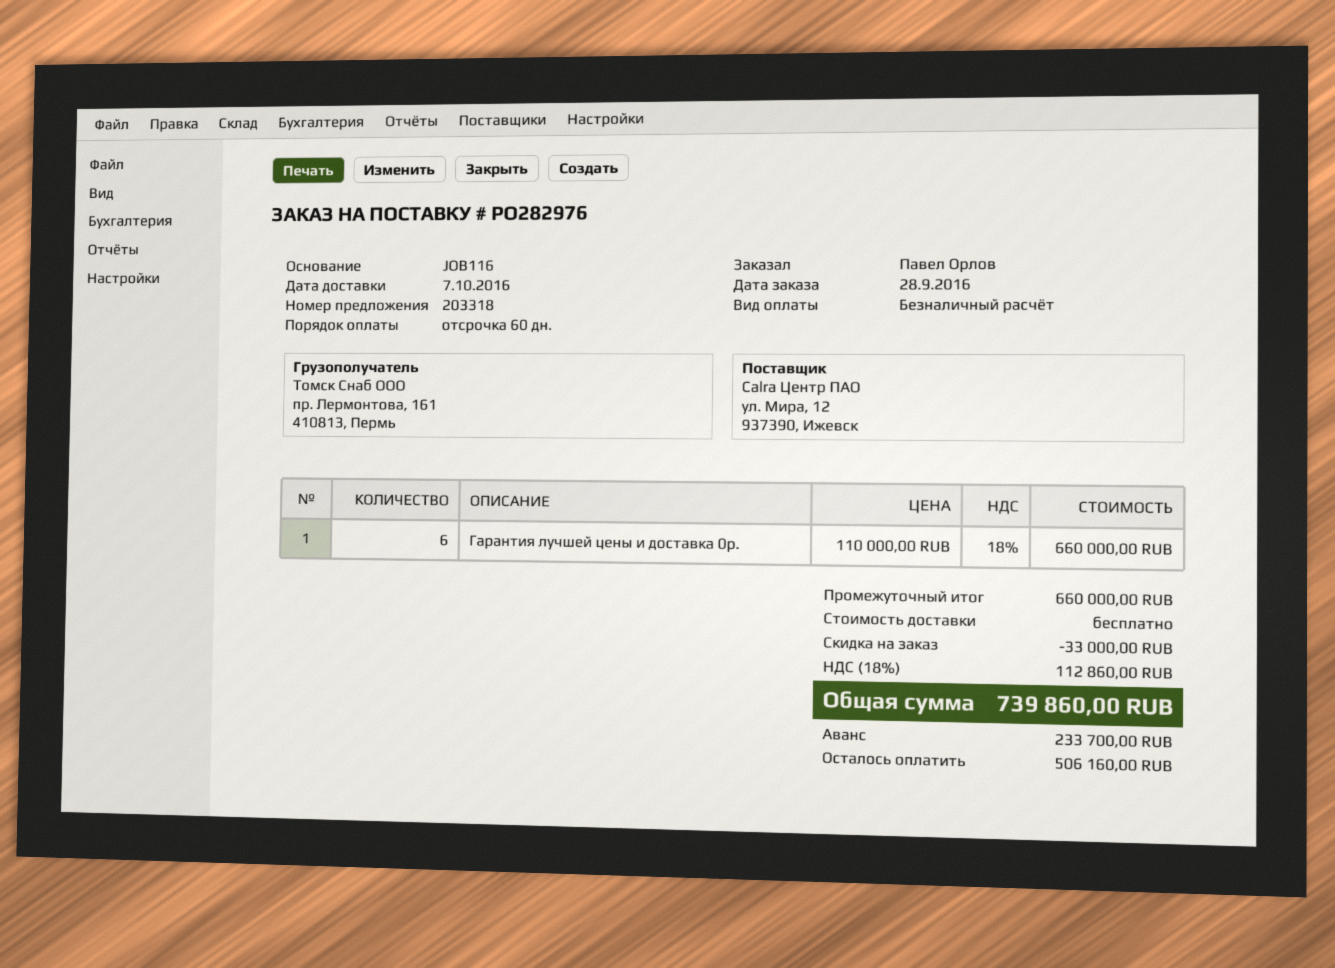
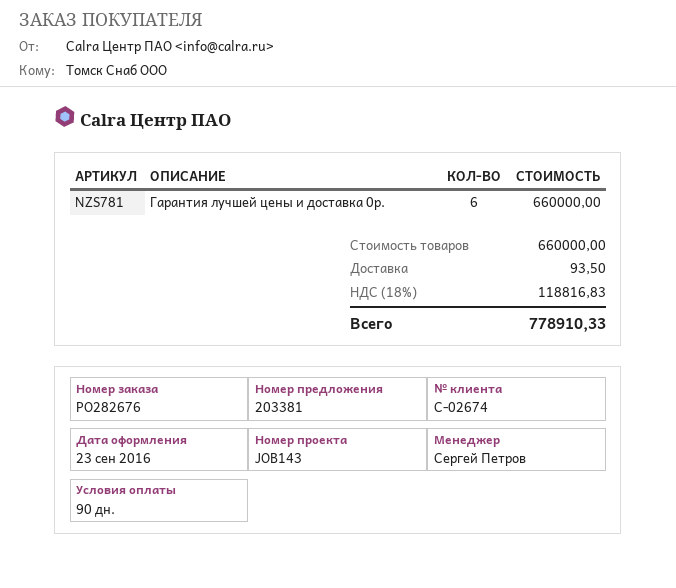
quote number: 203318 -> 203381
order number: PO282976 -> PO282676
order date: 2016-09-28 -> 2016-09-23
payment terms: 60 days -> 90 days
reference: JOB116 -> JOB143
discount: 33000.00 -> none
shipping: 0.00 -> 93.50
tax: 18% = 112860.00 -> 18% = 118816.83
total: 739860.00 -> 778910.33

